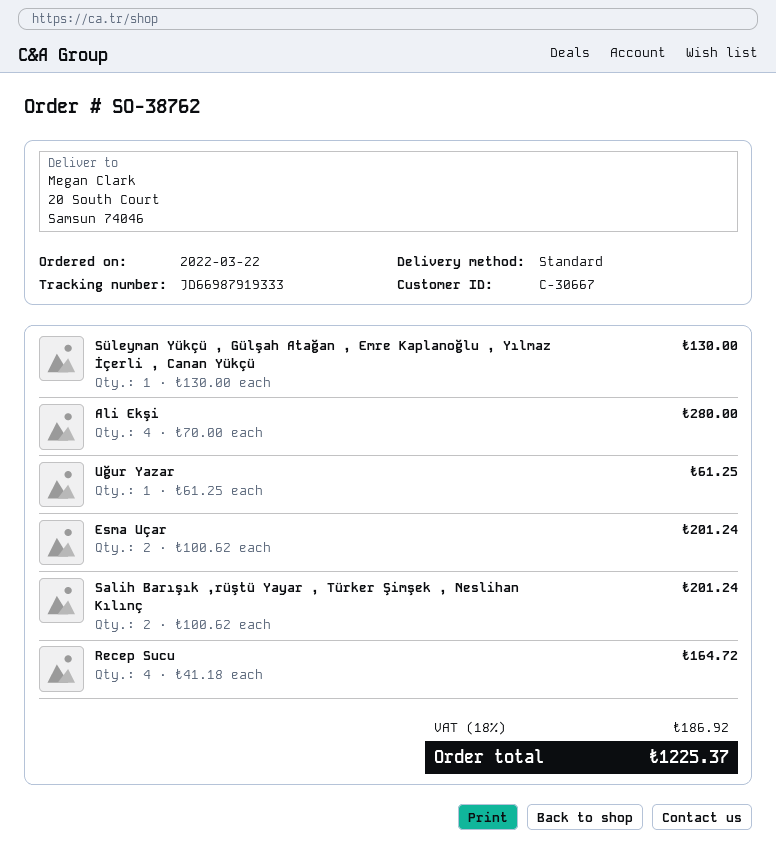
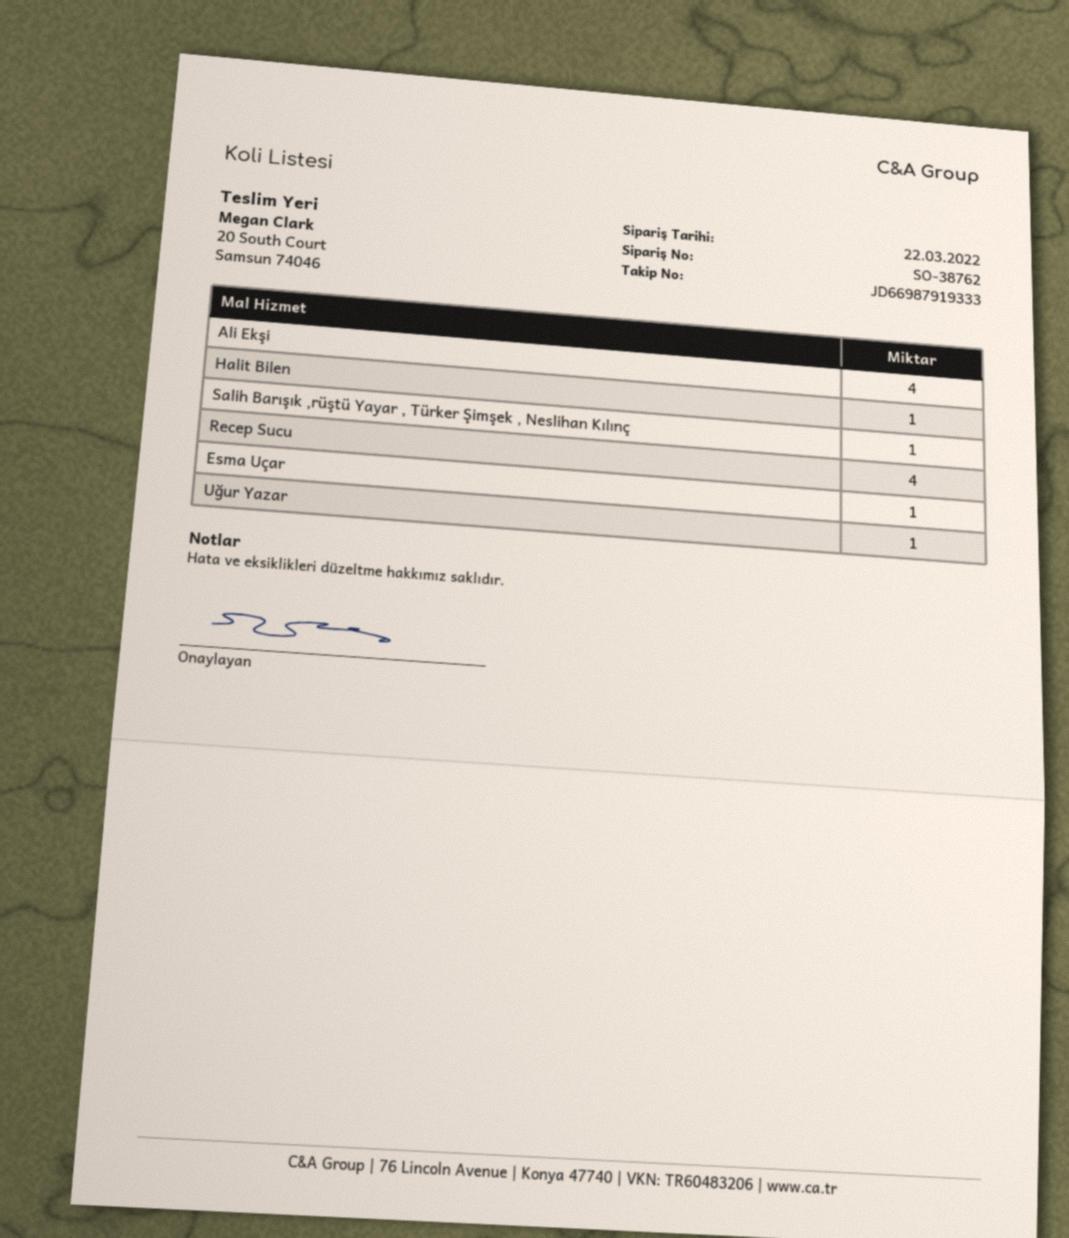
Süleyman Yükçü , Gülşah Atağan , Emre Kaplanoğlu , Yılmaz İçerli , Canan Yükçü: 1 -> none
Esma Uçar: 2 -> 1
Salih Barışık ,rüştü Yayar , Türker Şimşek , Neslihan Kılınç: 2 -> 1
Halit Bilen: none -> 1

